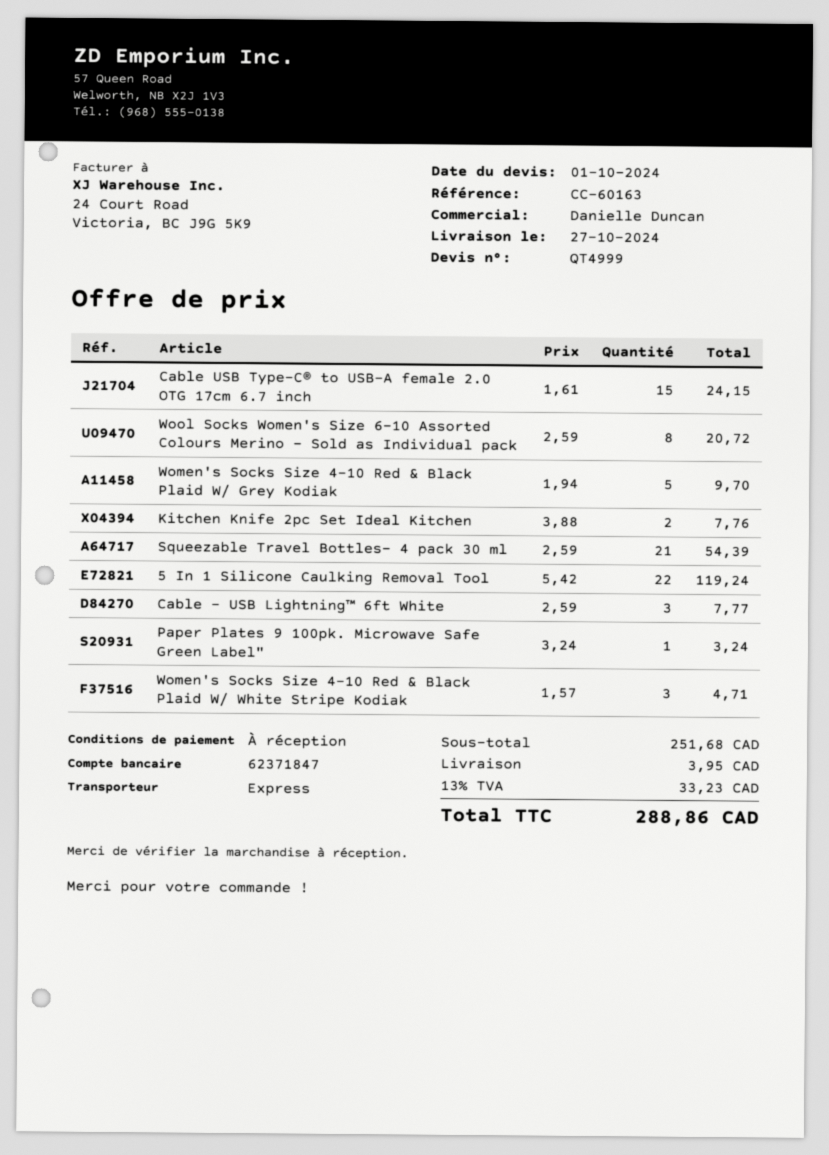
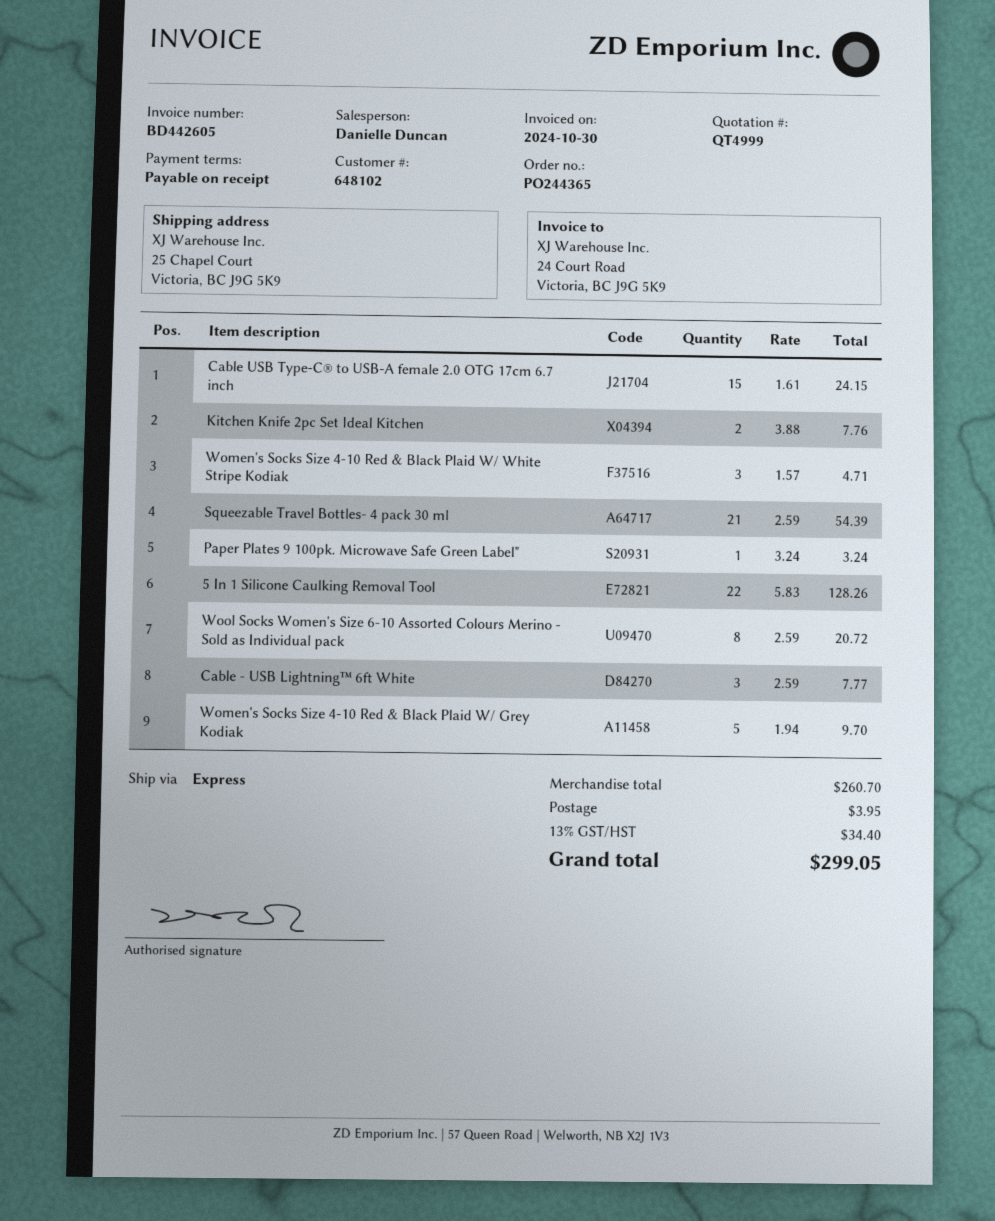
5 In 1 Silicone Caulking Removal Tool: 22 x 5.42 = 119.24 -> 22 x 5.83 = 128.26
subtotal: 251.68 -> 260.70
tax: 13% = 33.23 -> 13% = 34.40
total: 288.86 -> 299.05

